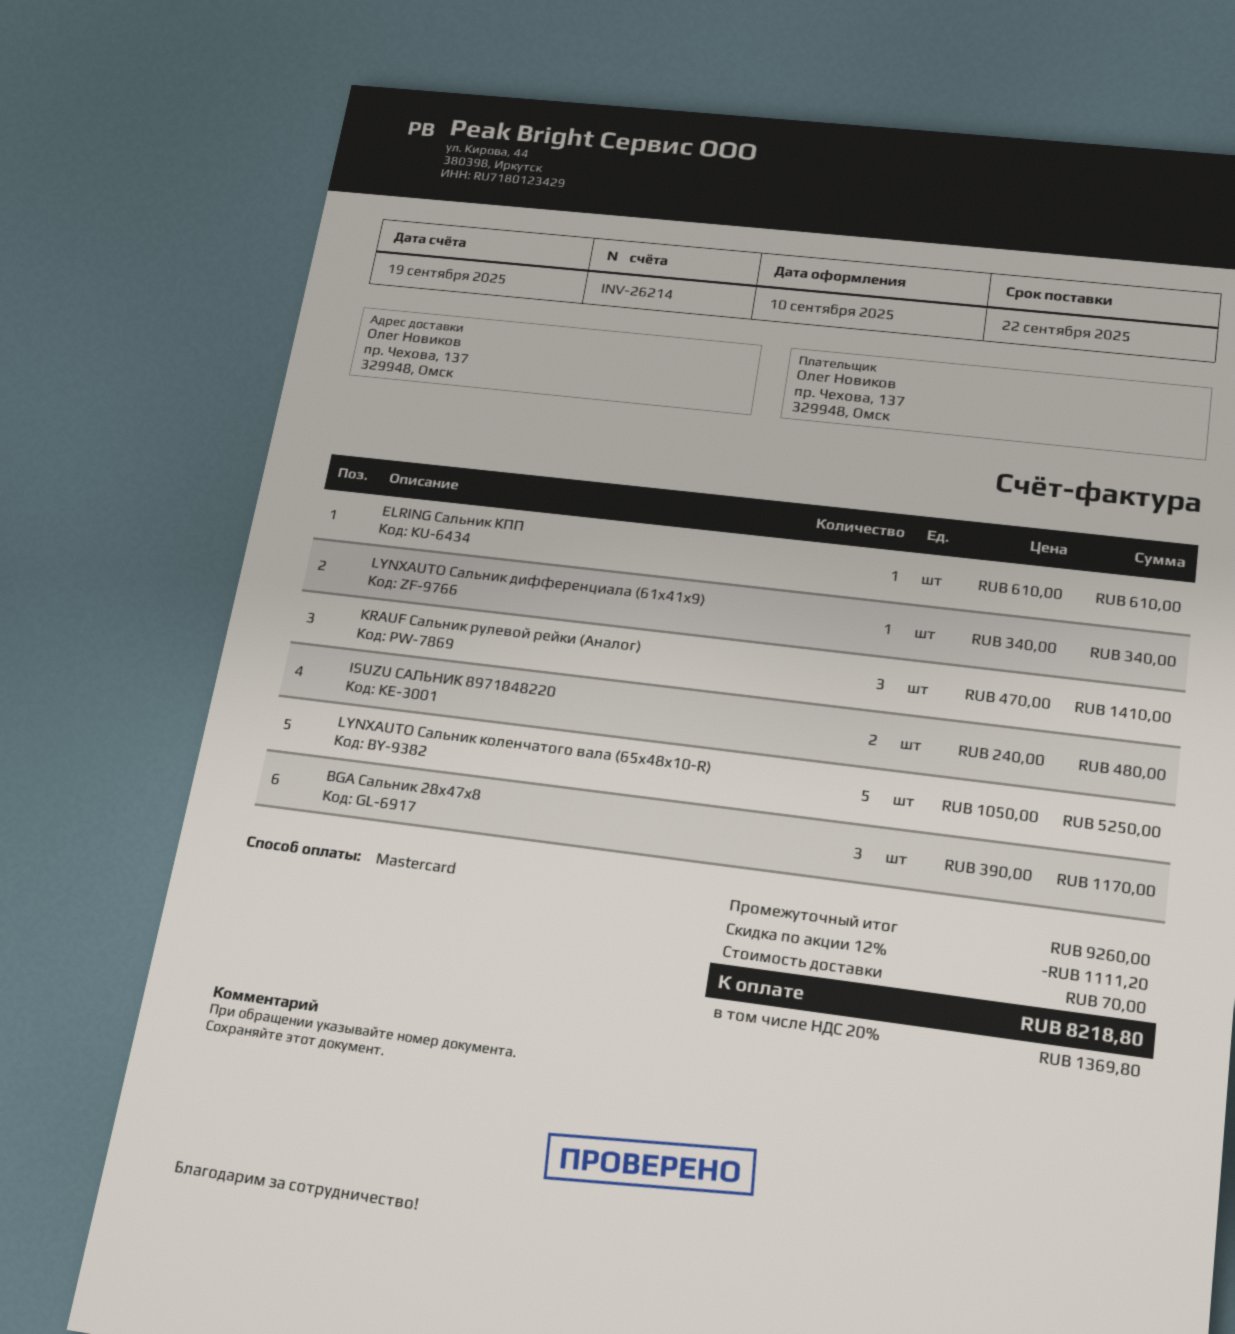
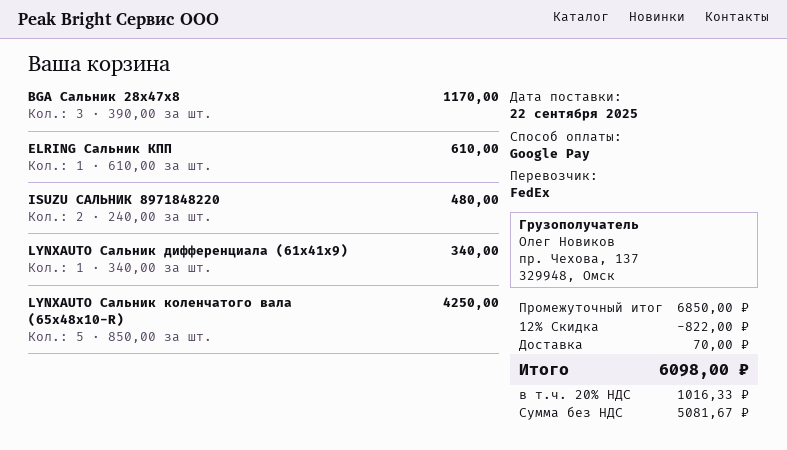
payment method: Mastercard -> Google Pay
KRAUF Сальник рулевой рейки (Аналог): 3 x 470.00 = 1410.00 -> none
LYNXAUTO Сальник коленчатого вала (65x48x10-R): 5 x 1050.00 = 5250.00 -> 5 x 850.00 = 4250.00
subtotal: 9260.00 -> 6850.00
discount: 12% = 1111.20 -> 12% = 822.00
tax: 20% = 1369.80 -> 20% = 1016.33
total: 8218.80 -> 6098.00

